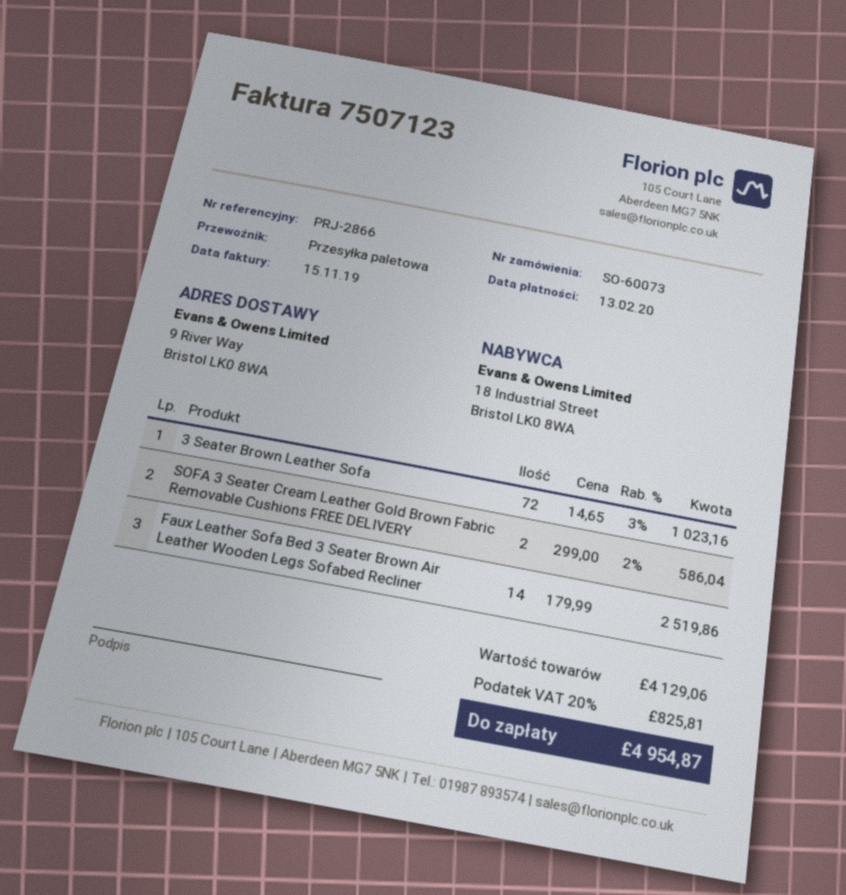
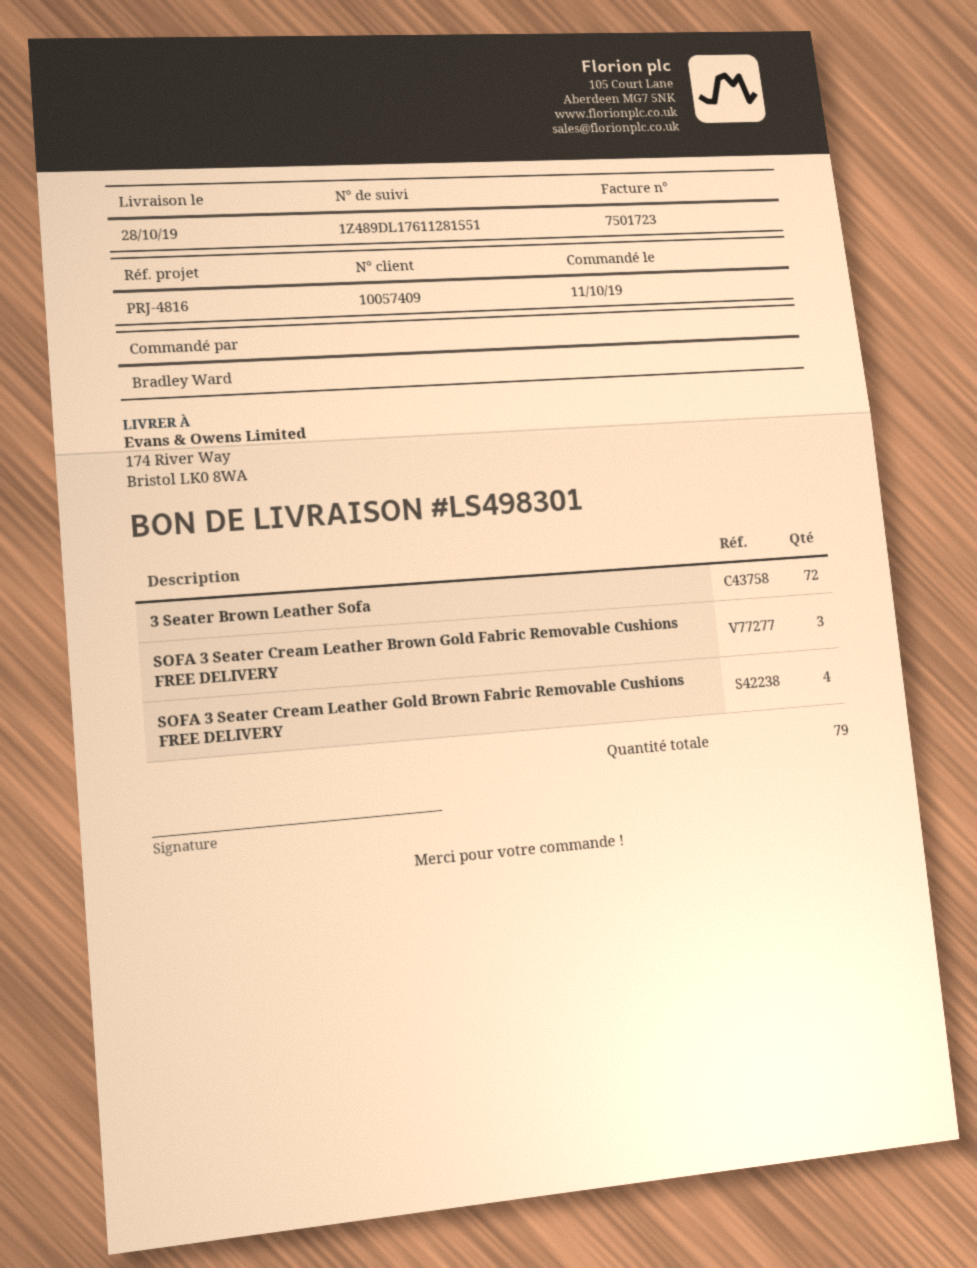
invoice number: 7507123 -> 7501723
reference: PRJ-2866 -> PRJ-4816
ship to: 9 River Way, Bristol LK0 8WA -> 174 River Way, Bristol LK0 8WA
SOFA 3 Seater Cream Leather Gold Brown Fabric Removable Cushions FREE DELIVERY: 2 -> 4
Faux Leather Sofa Bed 3 Seater Brown Air Leather Wooden Legs Sofabed Recliner: 14 -> none
SOFA 3 Seater Cream Leather Brown Gold Fabric Removable Cushions FREE DELIVERY: none -> 3

